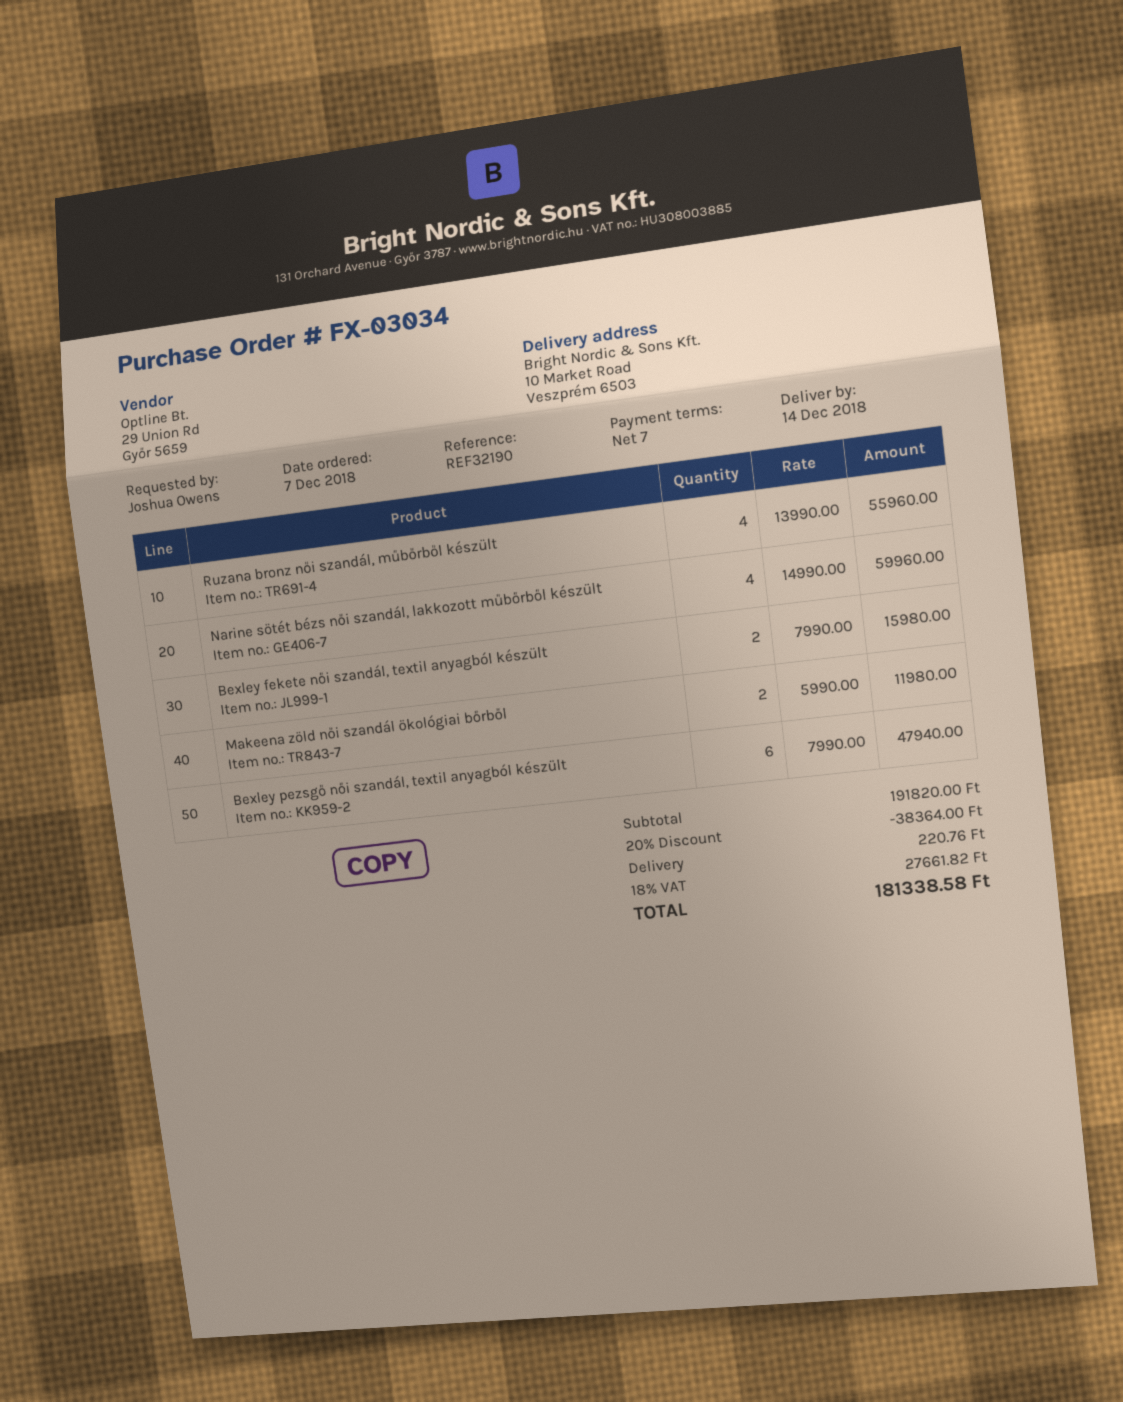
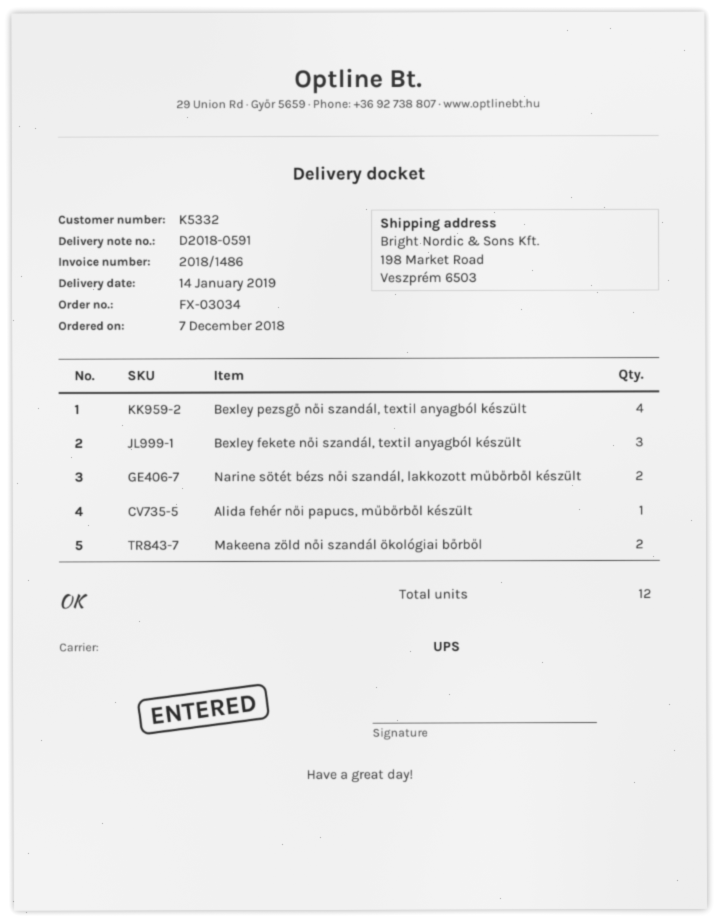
delivery date: 2018-12-14 -> 2019-01-14
ship to: 10 Market Road, Veszprém 6503 -> 198 Market Road, Veszprém 6503
Ruzana bronz női szandál, műbőrből készült: 4 -> none
Narine sötét bézs női szandál, lakkozott műbőrből készült: 4 -> 2
Bexley fekete női szandál, textil anyagból készült: 2 -> 3
Bexley pezsgő női szandál, textil anyagból készült: 6 -> 4
Alida fehér női papucs, műbőrből készült: none -> 1

